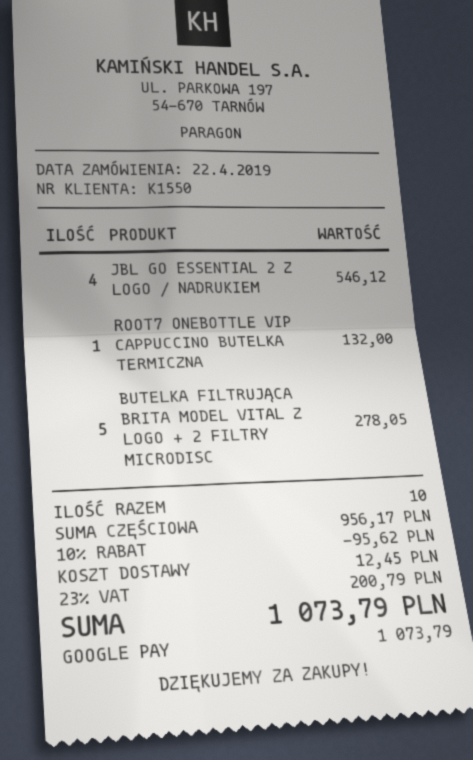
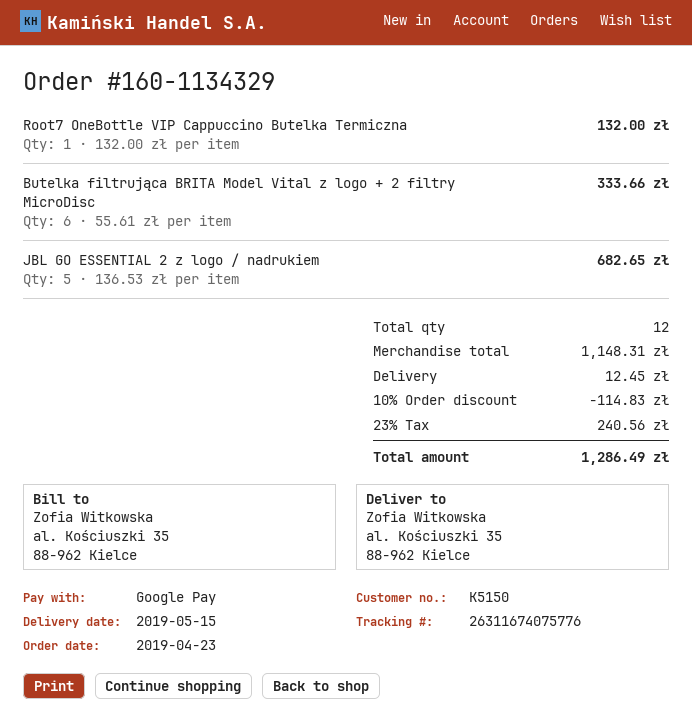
order date: 2019-04-22 -> 2019-04-23
customer number: K1550 -> K5150
JBL GO ESSENTIAL 2 Z LOGO / NADRUKIEM: 4 for 546.12 -> 5 for 682.65
BUTELKA FILTRUJĄCA BRITA MODEL VITAL Z LOGO + 2 FILTRY MICRODISC: 5 for 278.05 -> 6 for 333.66
total quantity: 10 -> 12
subtotal: 956.17 -> 1148.31
discount: 10% = 95.62 -> 10% = 114.83
tax: 23% = 200.79 -> 23% = 240.56
total: 1073.79 -> 1286.49

